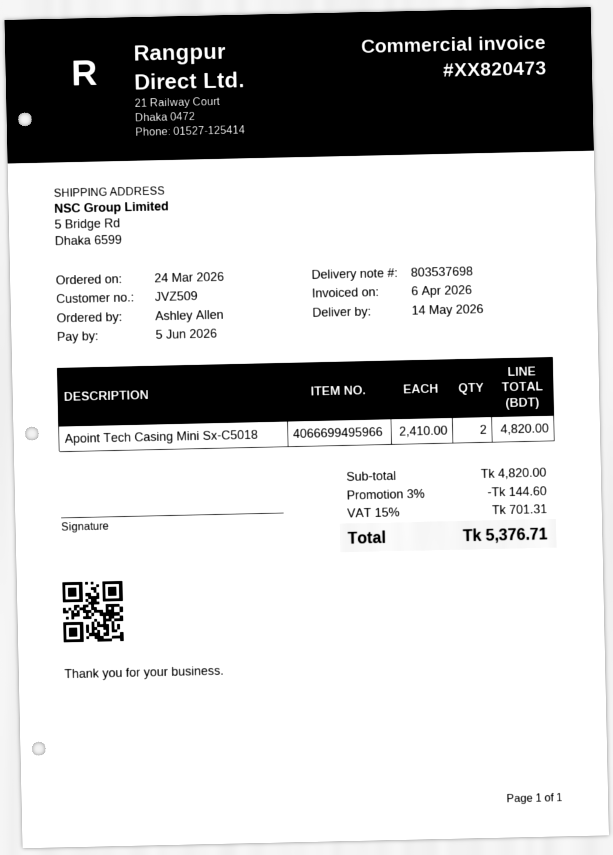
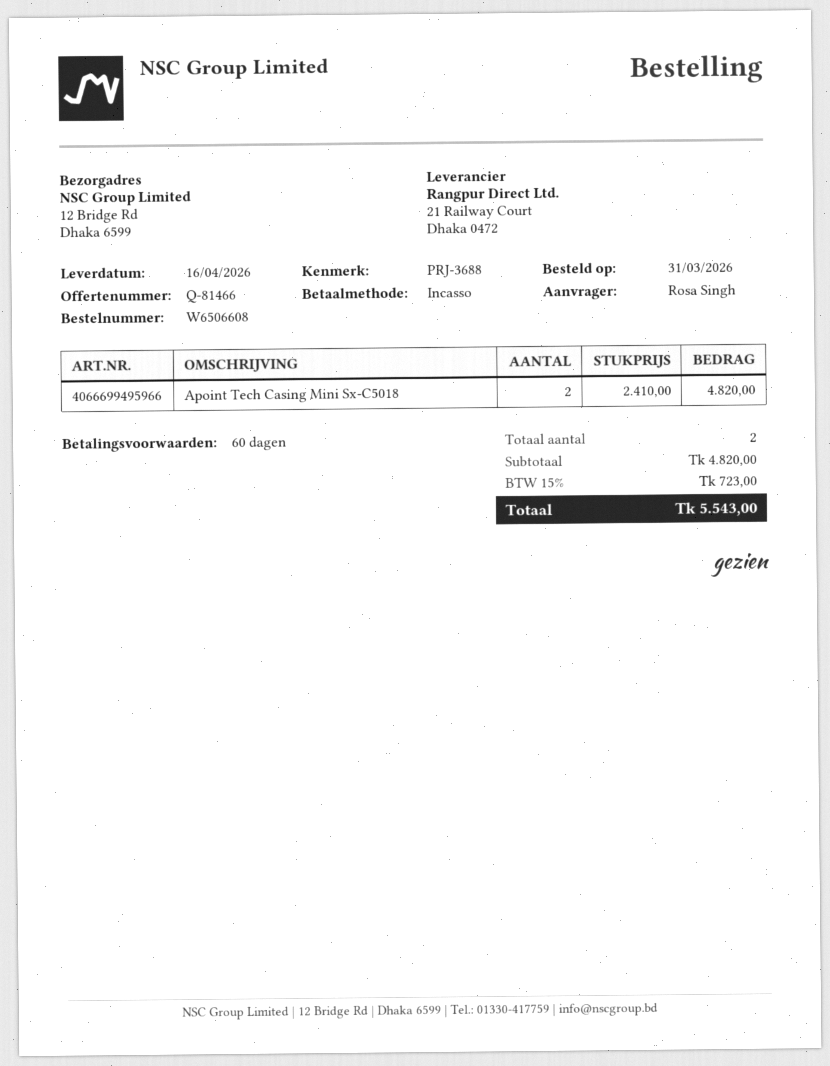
order date: 2026-03-24 -> 2026-03-31
delivery date: 2026-05-14 -> 2026-04-16
ordered by: Ashley Allen -> Rosa Singh
ship to: 5 Bridge Rd, Dhaka 6599 -> 12 Bridge Rd, Dhaka 6599
discount: 3% = 144.60 -> none
tax: 15% = 701.31 -> 15% = 723.00
total: 5376.71 -> 5543.00

